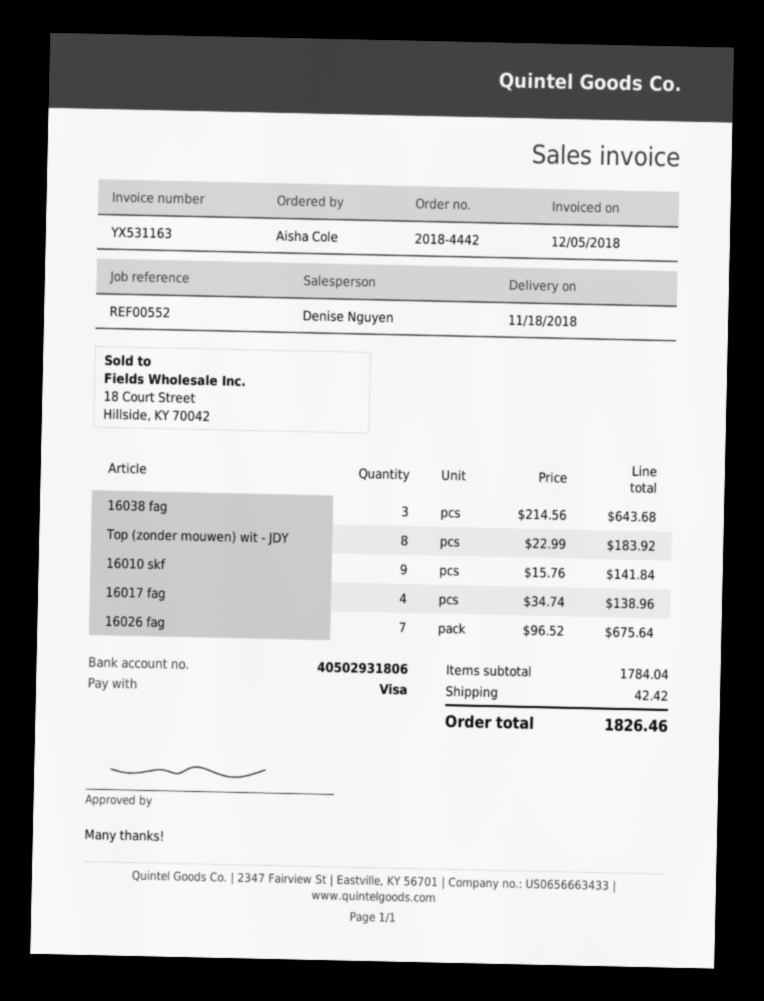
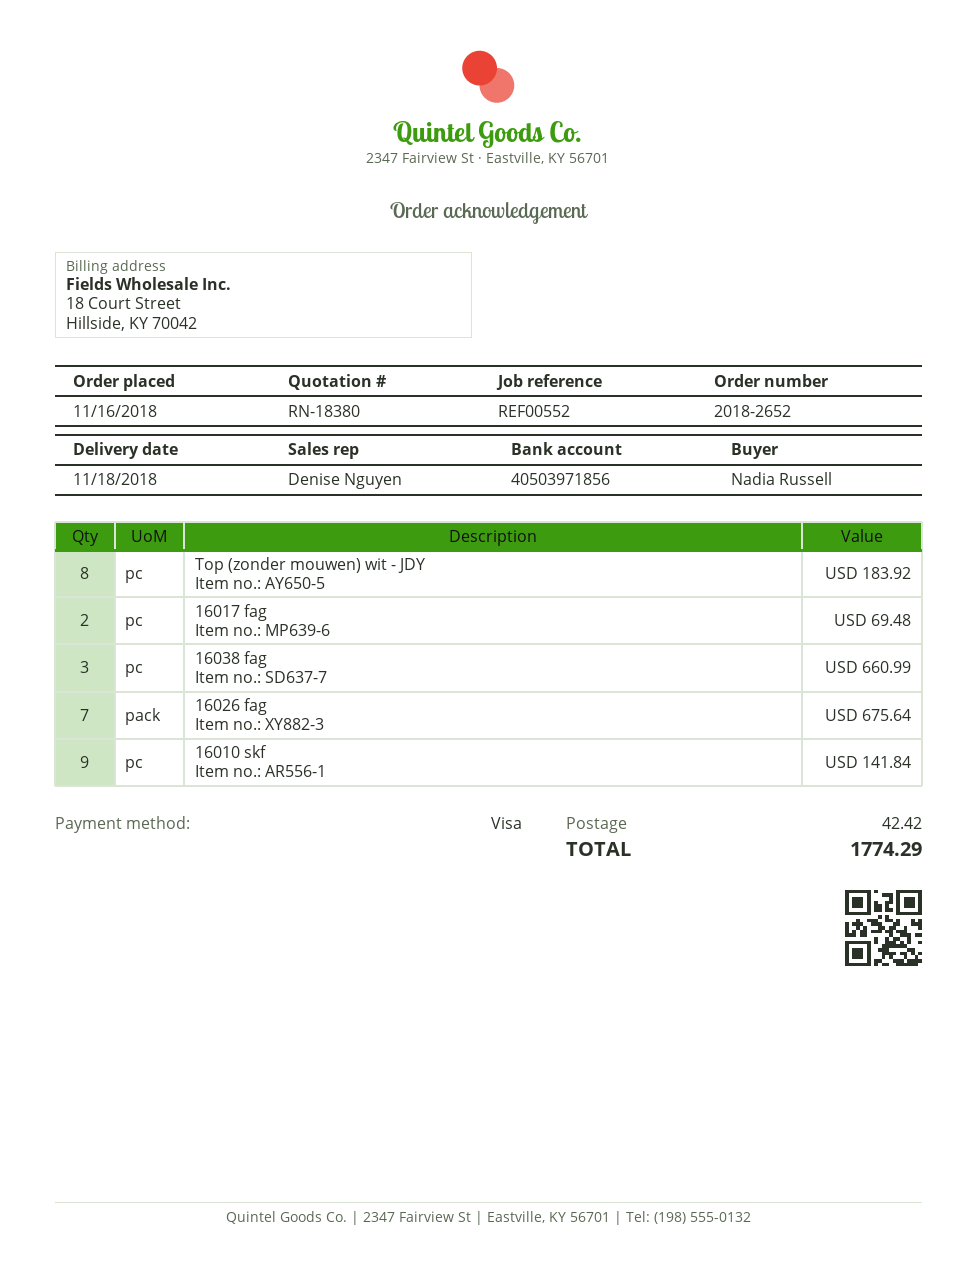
order number: 2018-4442 -> 2018-2652
ordered by: Aisha Cole -> Nadia Russell
bank account: 40502931806 -> 40503971856
16038 fag: 3 for 643.68 -> 3 for 660.99
16017 fag: 4 for 138.96 -> 2 for 69.48
total: 1826.46 -> 1774.29

